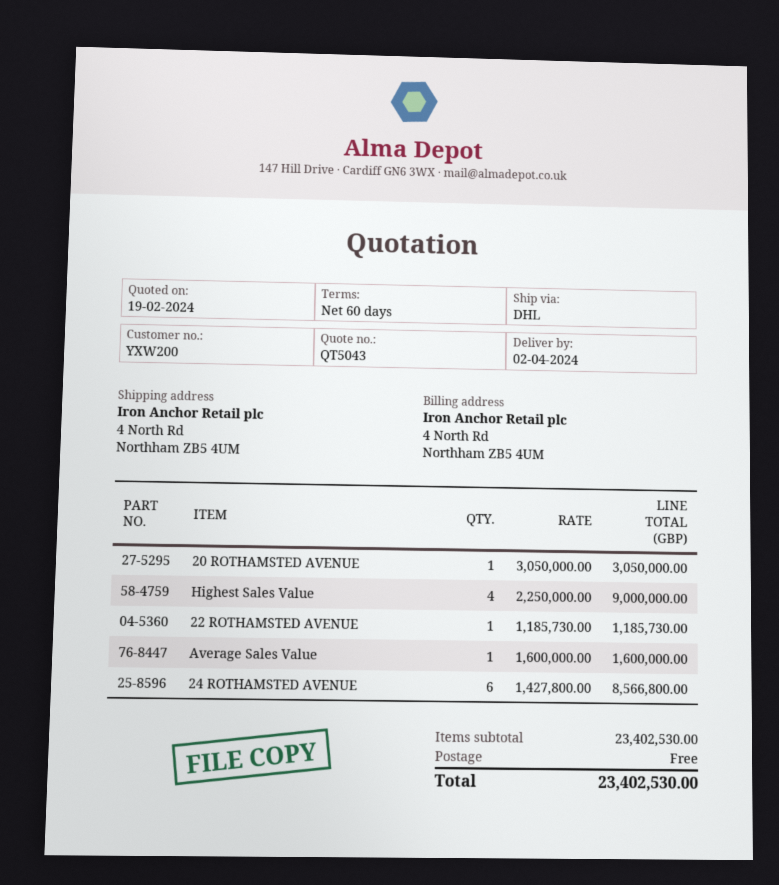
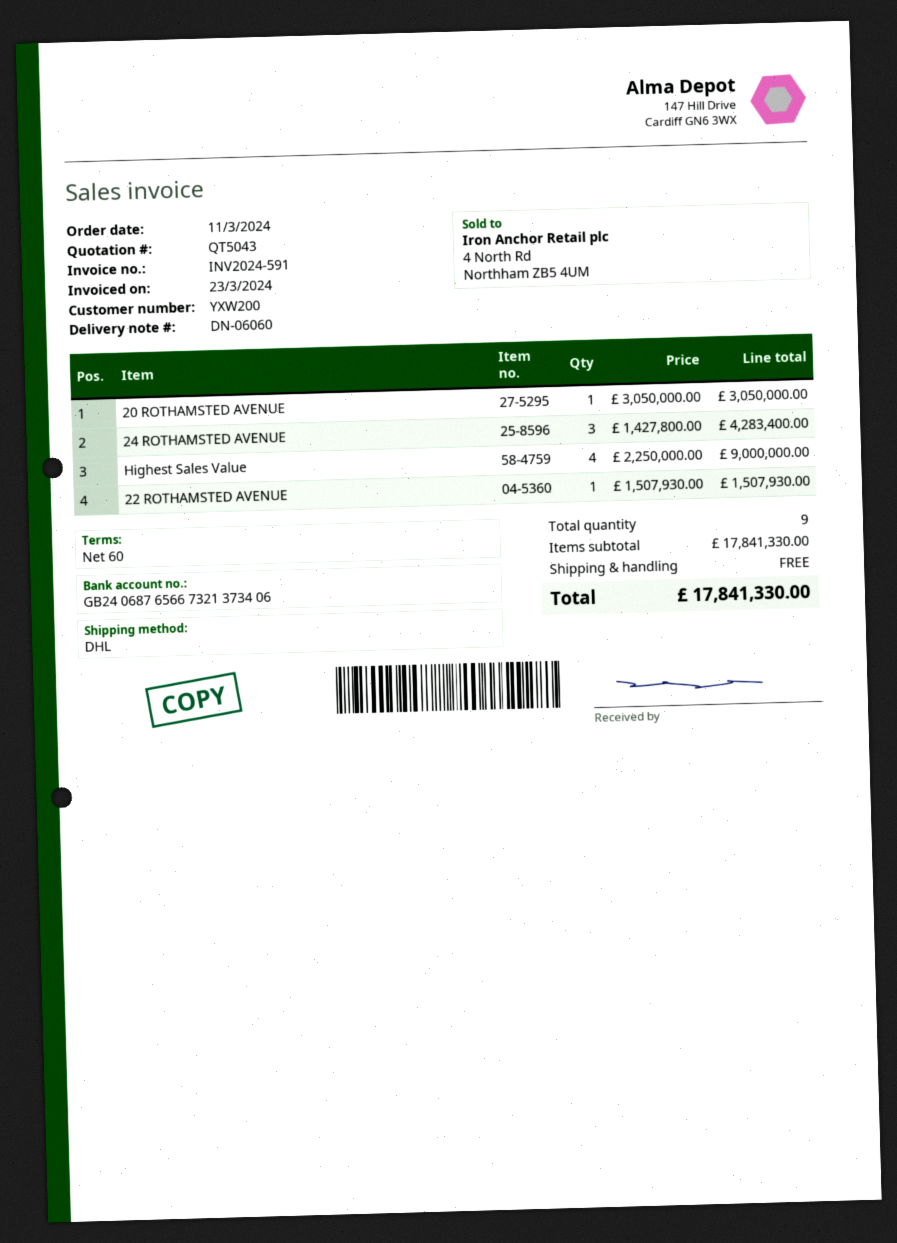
22 ROTHAMSTED AVENUE: 1 x 1185730.00 = 1185730.00 -> 1 x 1507930.00 = 1507930.00
Average Sales Value: 1 x 1600000.00 = 1600000.00 -> none
24 ROTHAMSTED AVENUE: 6 x 1427800.00 = 8566800.00 -> 3 x 1427800.00 = 4283400.00
subtotal: 23402530.00 -> 17841330.00
total: 23402530.00 -> 17841330.00

